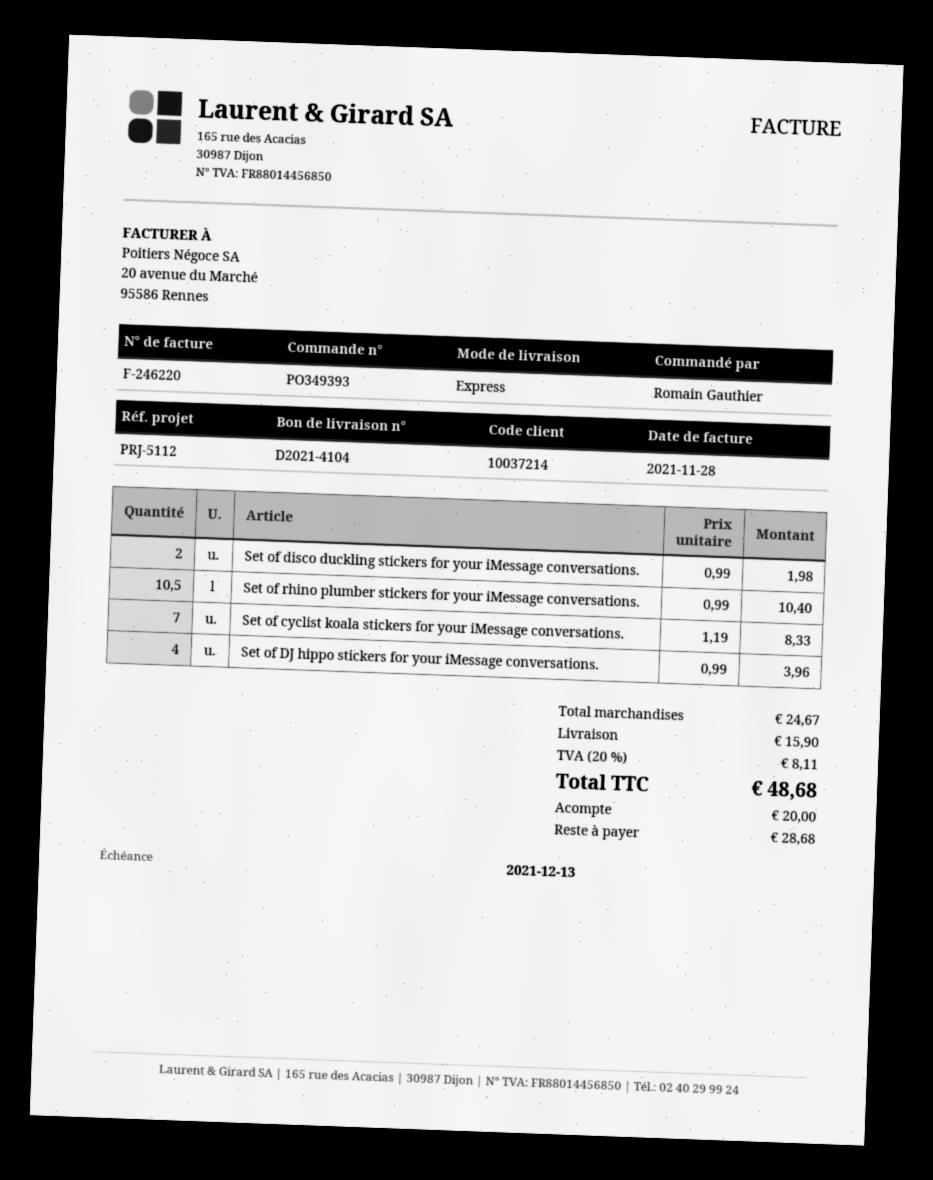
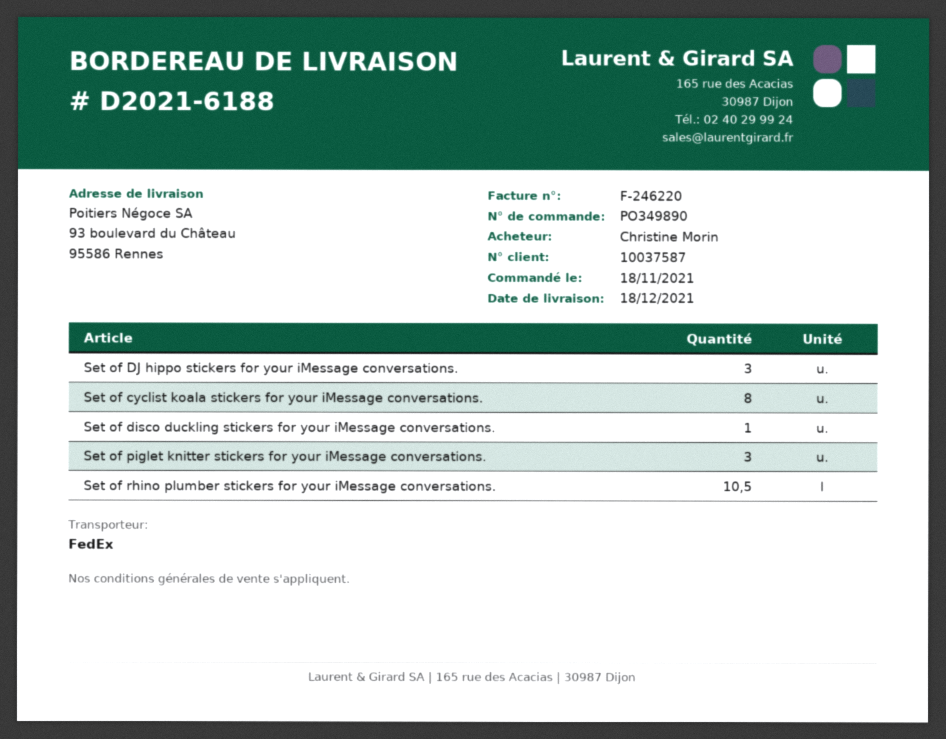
order number: PO349393 -> PO349890
delivery note number: D2021-4104 -> D2021-6188
customer number: 10037214 -> 10037587
ordered by: Romain Gauthier -> Christine Morin
shipping method: express -> FedEx
Set of disco duckling stickers for your iMessage conversations.: 2 -> 1
Set of cyclist koala stickers for your iMessage conversations.: 7 -> 8
Set of DJ hippo stickers for your iMessage conversations.: 4 -> 3
Set of piglet knitter stickers for your iMessage conversations.: none -> 3

